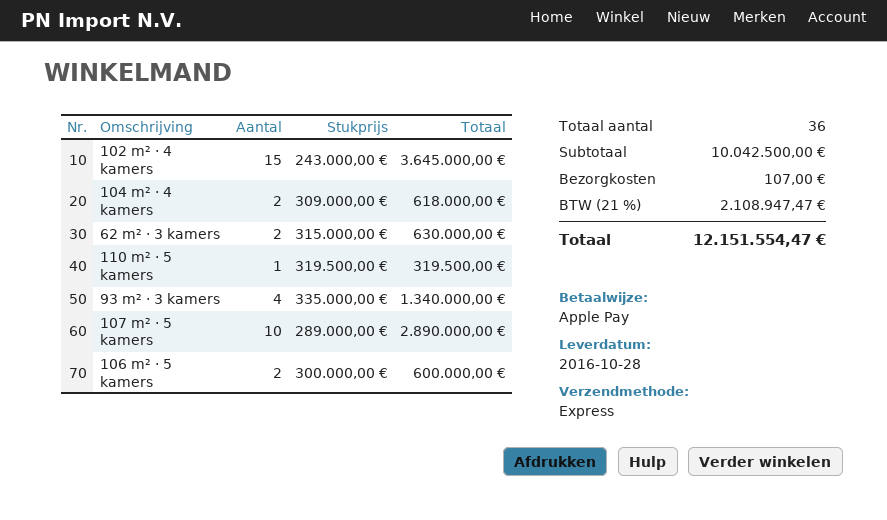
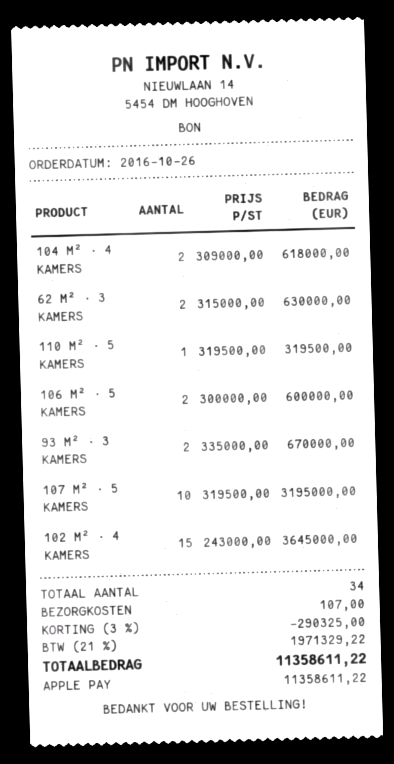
93 m² · 3 kamers: 4 x 335000.00 = 1340000.00 -> 2 x 335000.00 = 670000.00
107 m² · 5 kamers: 10 x 289000.00 = 2890000.00 -> 10 x 319500.00 = 3195000.00
total quantity: 36 -> 34
discount: none -> 3% = 290325.00
tax: 21% = 2108947.47 -> 21% = 1971329.22
total: 12151554.47 -> 11358611.22

